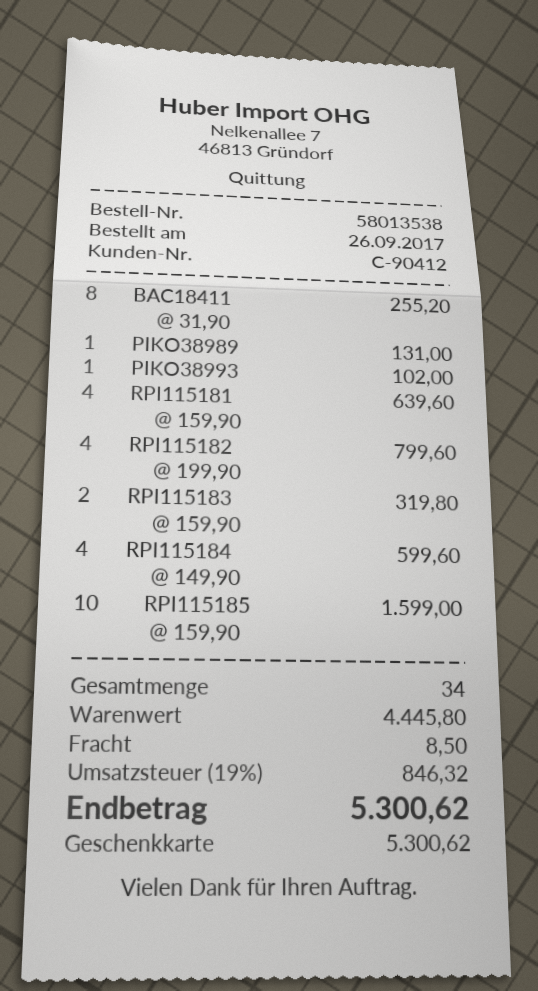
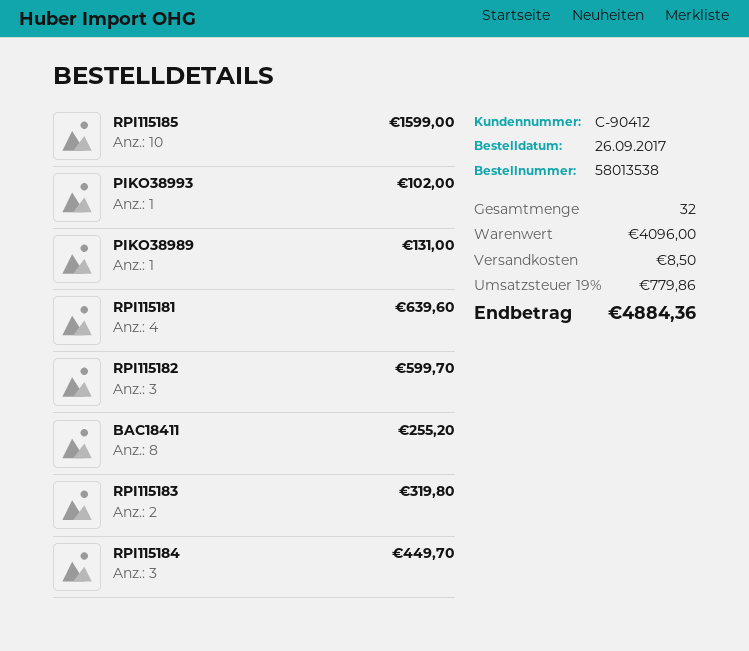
RPI115182: 4 for 799.60 -> 3 for 599.70
RPI115184: 4 for 599.60 -> 3 for 449.70
total quantity: 34 -> 32
subtotal: 4445.80 -> 4096.00
tax: 19% = 846.32 -> 19% = 779.86
total: 5300.62 -> 4884.36

